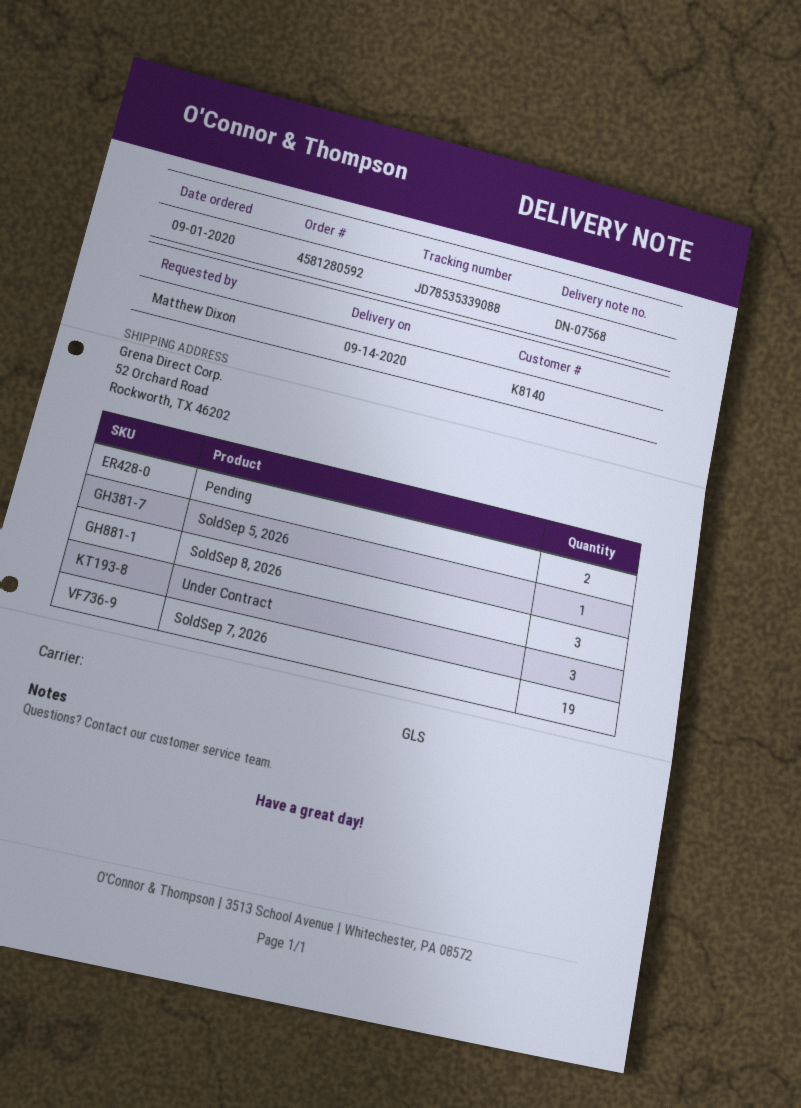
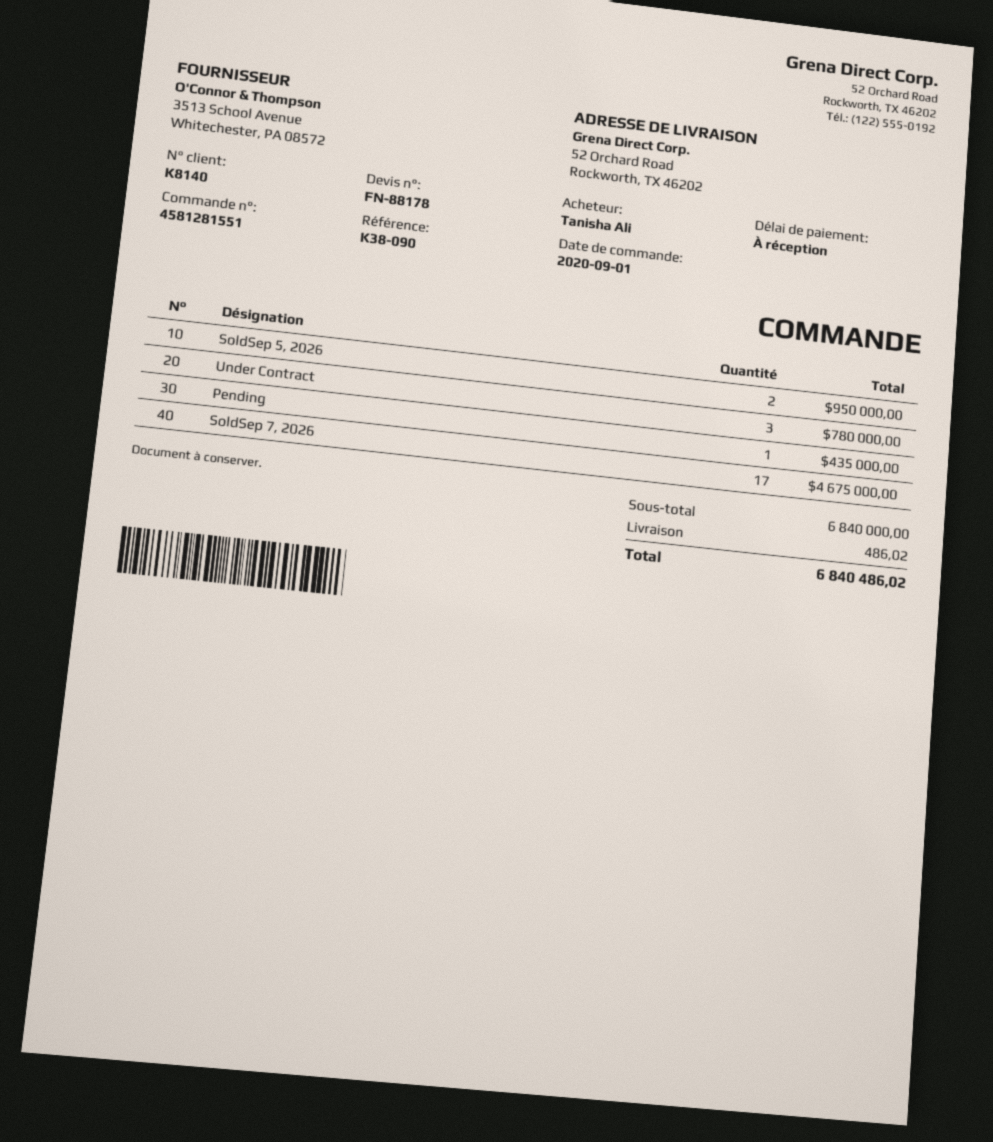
order number: 4581280592 -> 4581281551
ordered by: Matthew Dixon -> Tanisha Ali
Pending: 2 -> 1
SoldSep 5, 2026: 1 -> 2
SoldSep 8, 2026: 3 -> none
SoldSep 7, 2026: 19 -> 17

